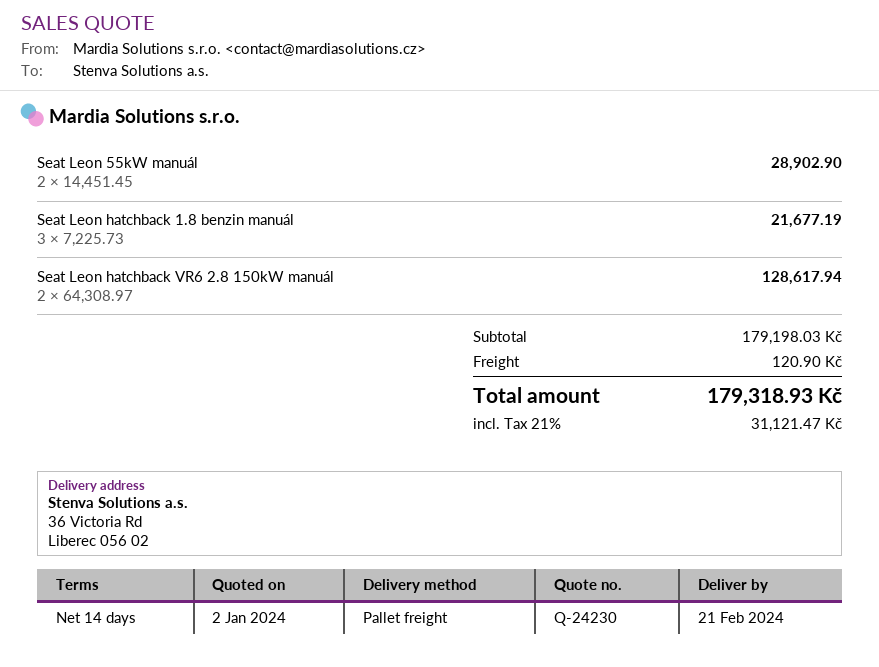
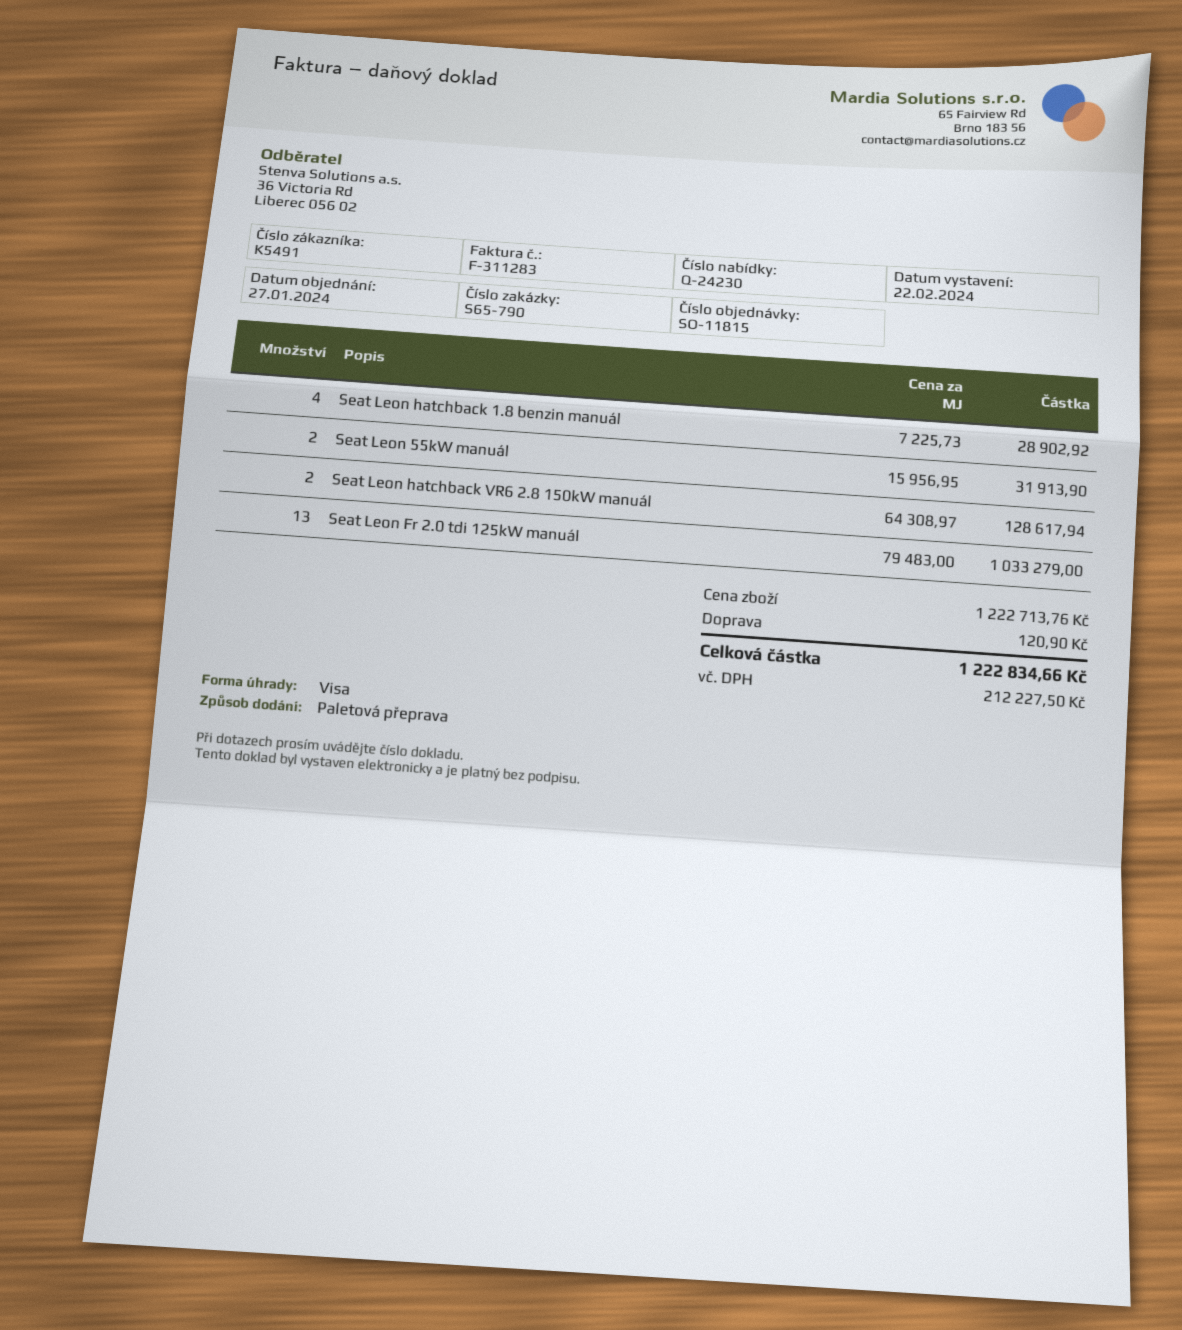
Seat Leon 55kW manuál: 2 x 14451.45 = 28902.90 -> 2 x 15956.95 = 31913.90
Seat Leon hatchback 1.8 benzin manuál: 3 x 7225.73 = 21677.19 -> 4 x 7225.73 = 28902.92
Seat Leon Fr 2.0 tdi 125kW manuál: none -> 13 x 79483.00 = 1033279.00
subtotal: 179198.03 -> 1222713.76
tax: 31121.47 -> 212227.50
total: 179318.93 -> 1222834.66

